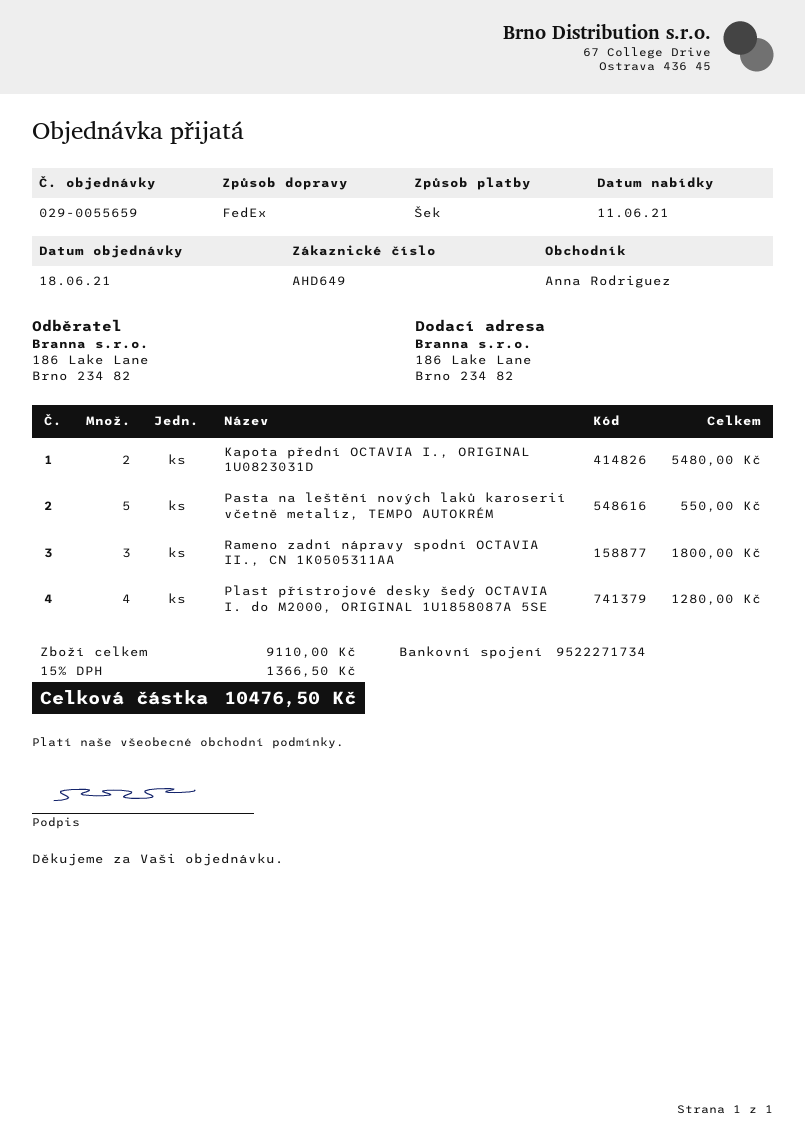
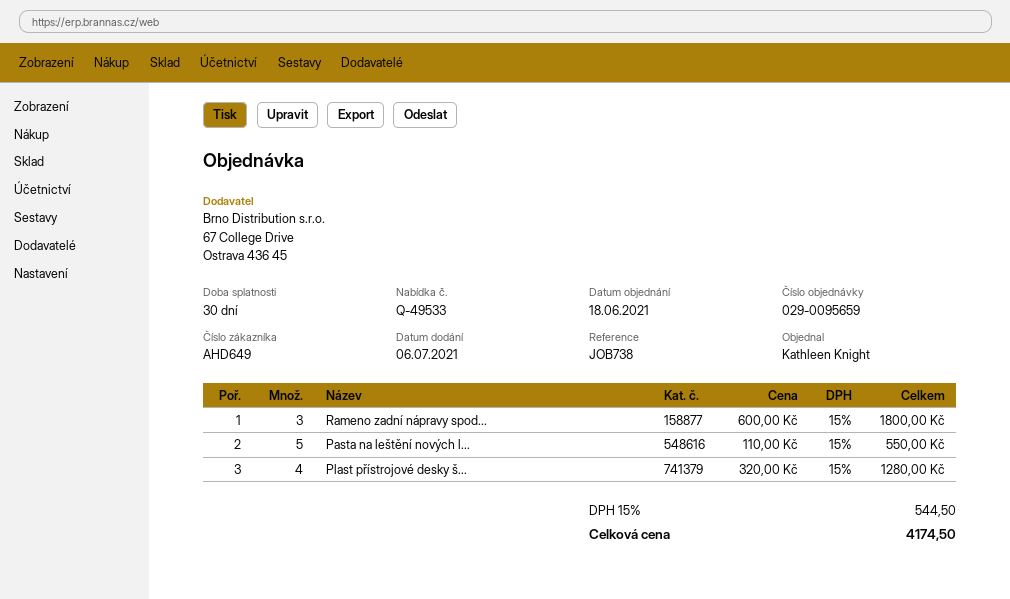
order number: 029-0055659 -> 029-0095659
Kapota přední OCTAVIA I., ORIGINAL 1U0823031D: 2 for 5480.00 -> none
tax: 15% = 1366.50 -> 15% = 544.50
total: 10476.50 -> 4174.50

